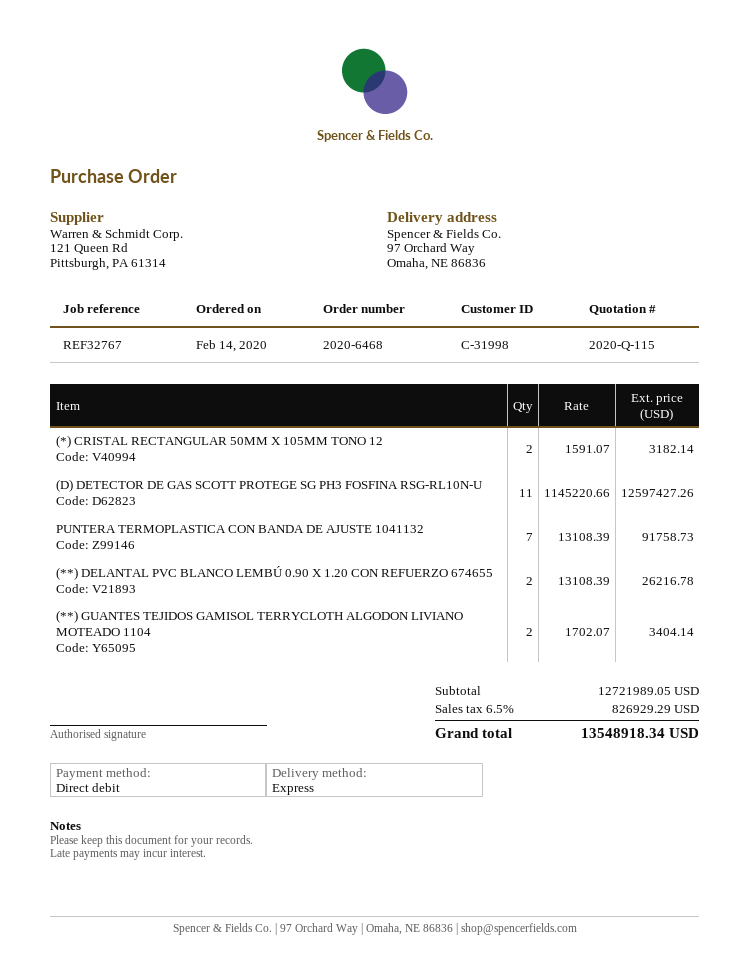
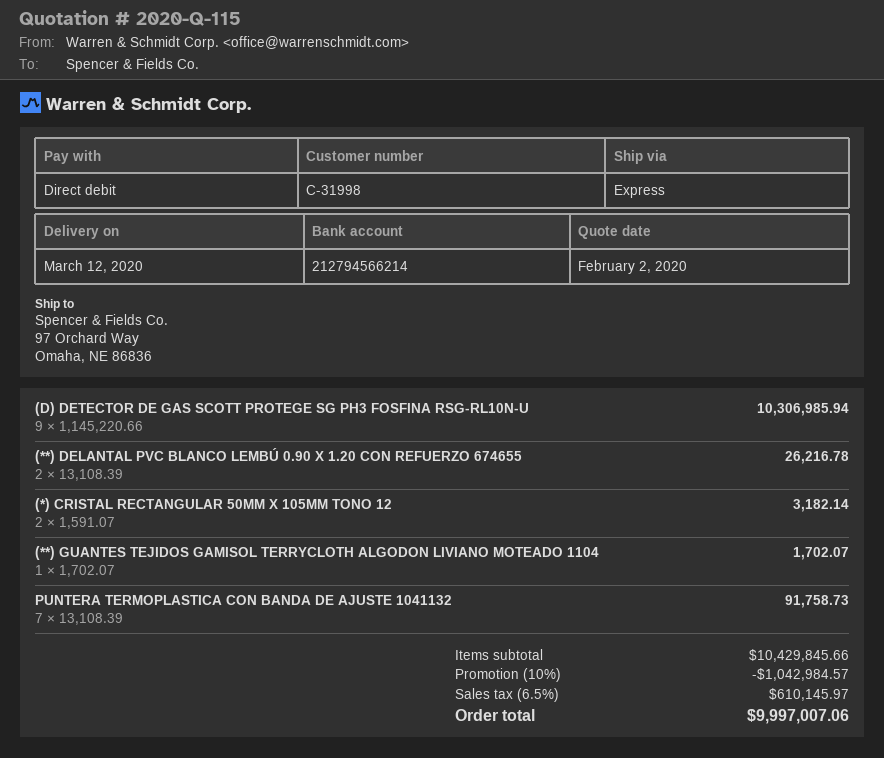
(D) DETECTOR DE GAS SCOTT PROTEGE SG PH3 FOSFINA RSG-RL10N-U: 11 x 1145220.66 = 12597427.26 -> 9 x 1145220.66 = 10306985.94
(**) GUANTES TEJIDOS GAMISOL TERRYCLOTH ALGODON LIVIANO MOTEADO 1104: 2 x 1702.07 = 3404.14 -> 1 x 1702.07 = 1702.07
subtotal: 12721989.05 -> 10429845.66
discount: none -> 10% = 1042984.57
tax: 6.5% = 826929.29 -> 6.5% = 610145.97
total: 13548918.34 -> 9997007.06

